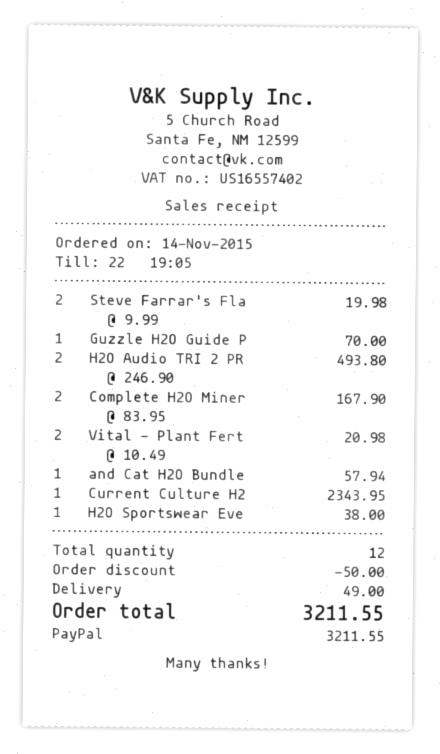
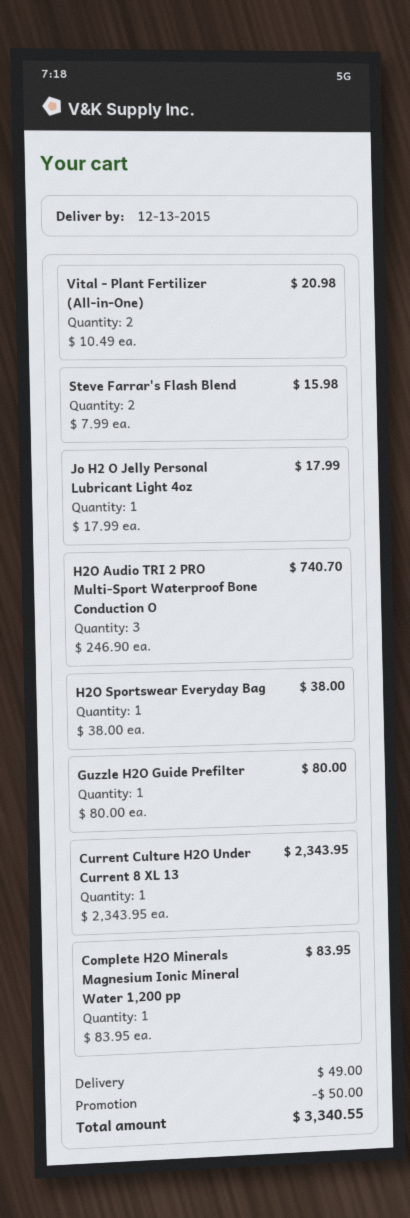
Steve Farrar's Fla: 2 x 9.99 = 19.98 -> 2 x 7.99 = 15.98
Guzzle H2O Guide P: 1 x 70.00 = 70.00 -> 1 x 80.00 = 80.00
H2O Audio TRI 2 PR: 2 x 246.90 = 493.80 -> 3 x 246.90 = 740.70
Complete H2O Miner: 2 x 83.95 = 167.90 -> 1 x 83.95 = 83.95
and Cat H2O Bundle: 1 x 57.94 = 57.94 -> none
Jo H2 O Jelly Personal Lubricant Light 4oz: none -> 1 x 17.99 = 17.99
total: 3211.55 -> 3340.55

